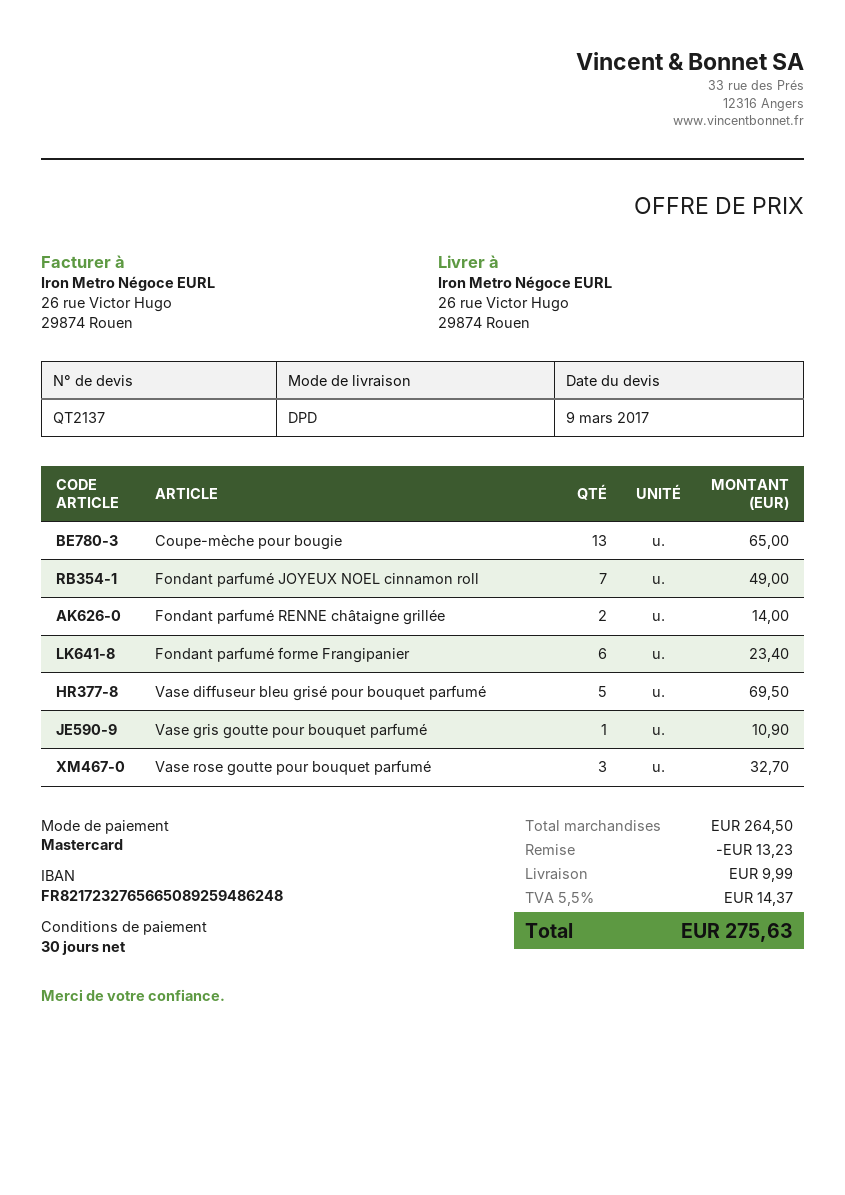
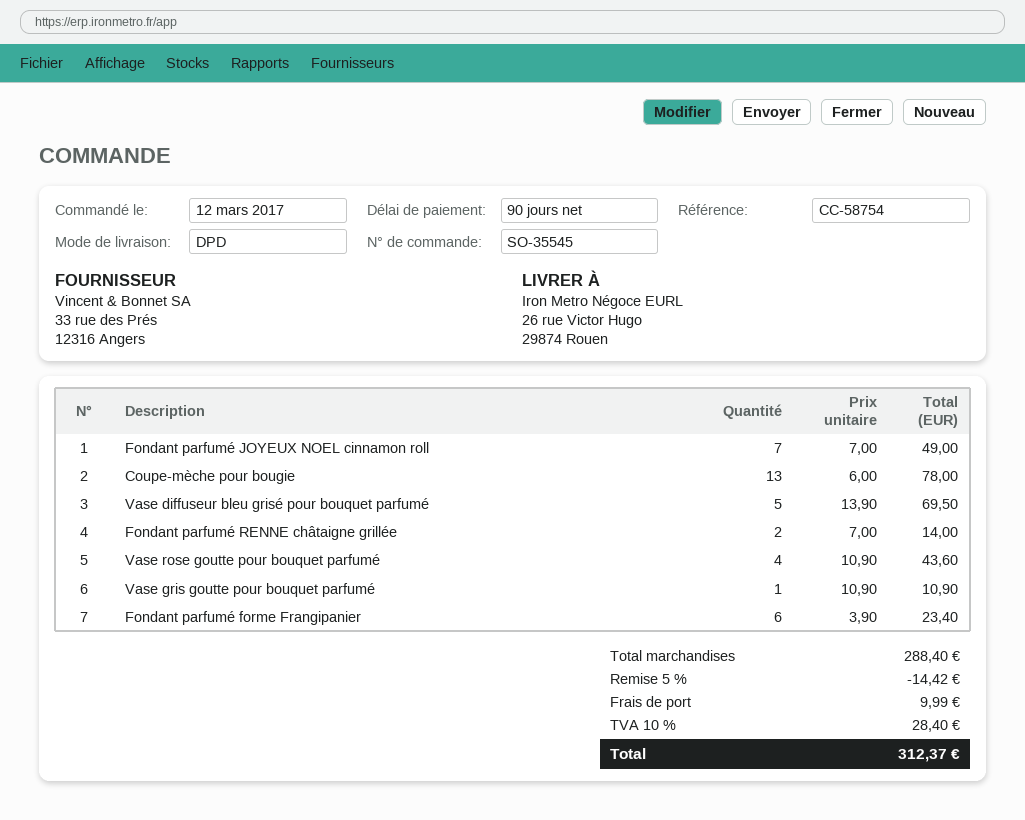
payment terms: 30 days -> 90 days
Coupe-mèche pour bougie: 13 for 65.00 -> 13 for 78.00
Vase rose goutte pour bouquet parfumé: 3 for 32.70 -> 4 for 43.60
subtotal: 264.50 -> 288.40
discount: 13.23 -> 14.42
tax: 5.5% = 14.37 -> 10% = 28.40
total: 275.63 -> 312.37

